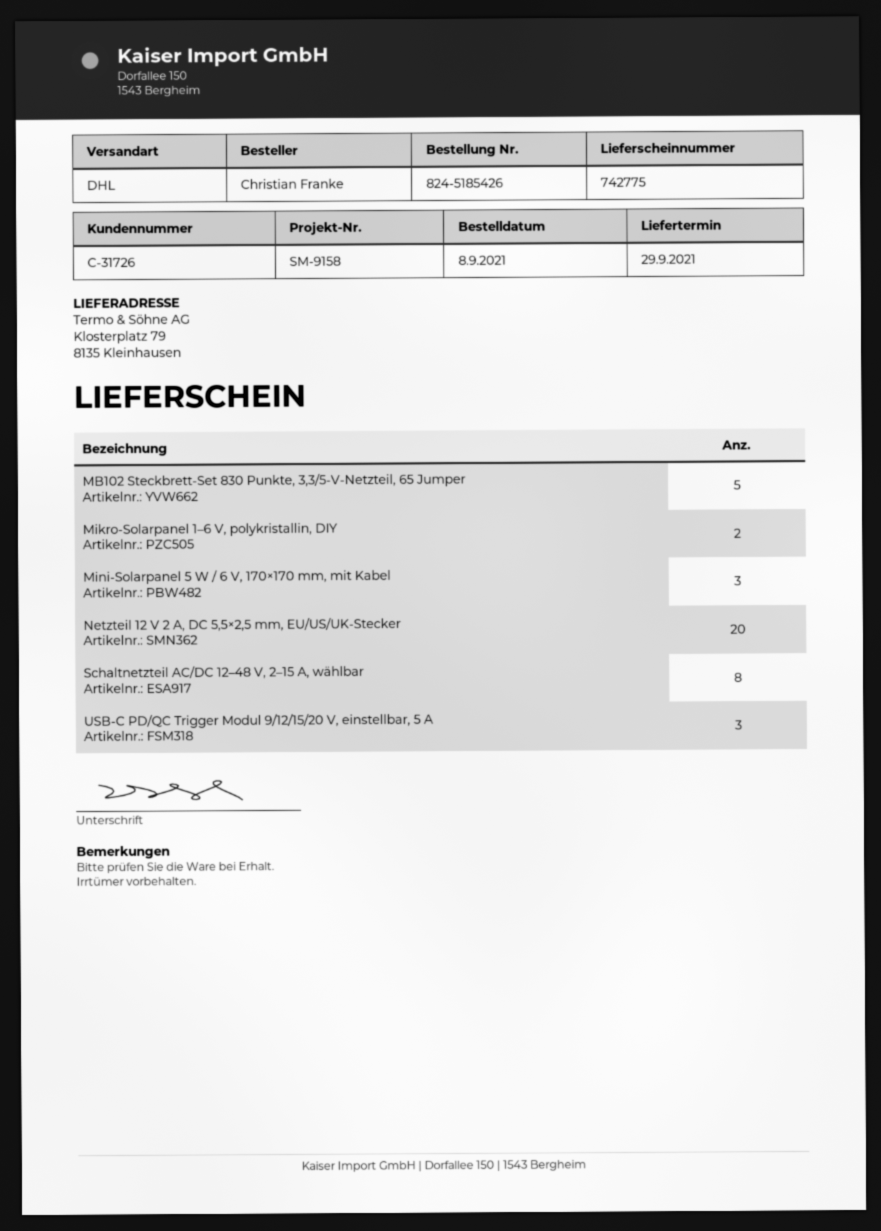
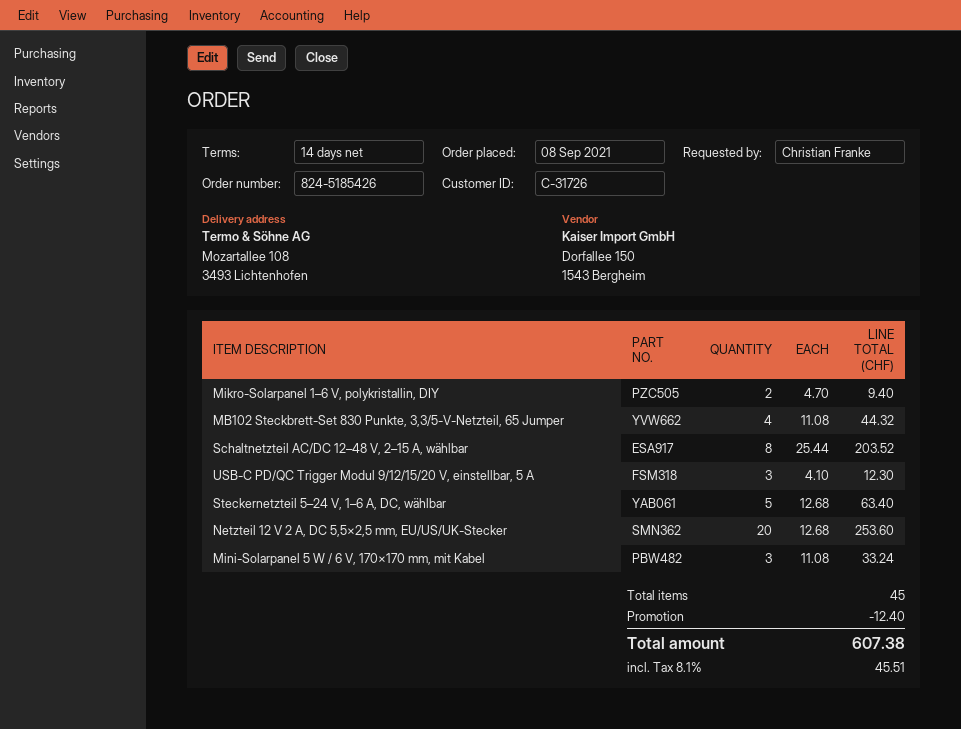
ship to: Klosterplatz 79, 8135 Kleinhausen -> Mozartallee 108, 3493 Lichtenhofen
MB102 Steckbrett-Set 830 Punkte, 3,3/5-V-Netzteil, 65 Jumper: 5 -> 4
Steckernetzteil 5–24 V, 1–6 A, DC, wählbar: none -> 5

